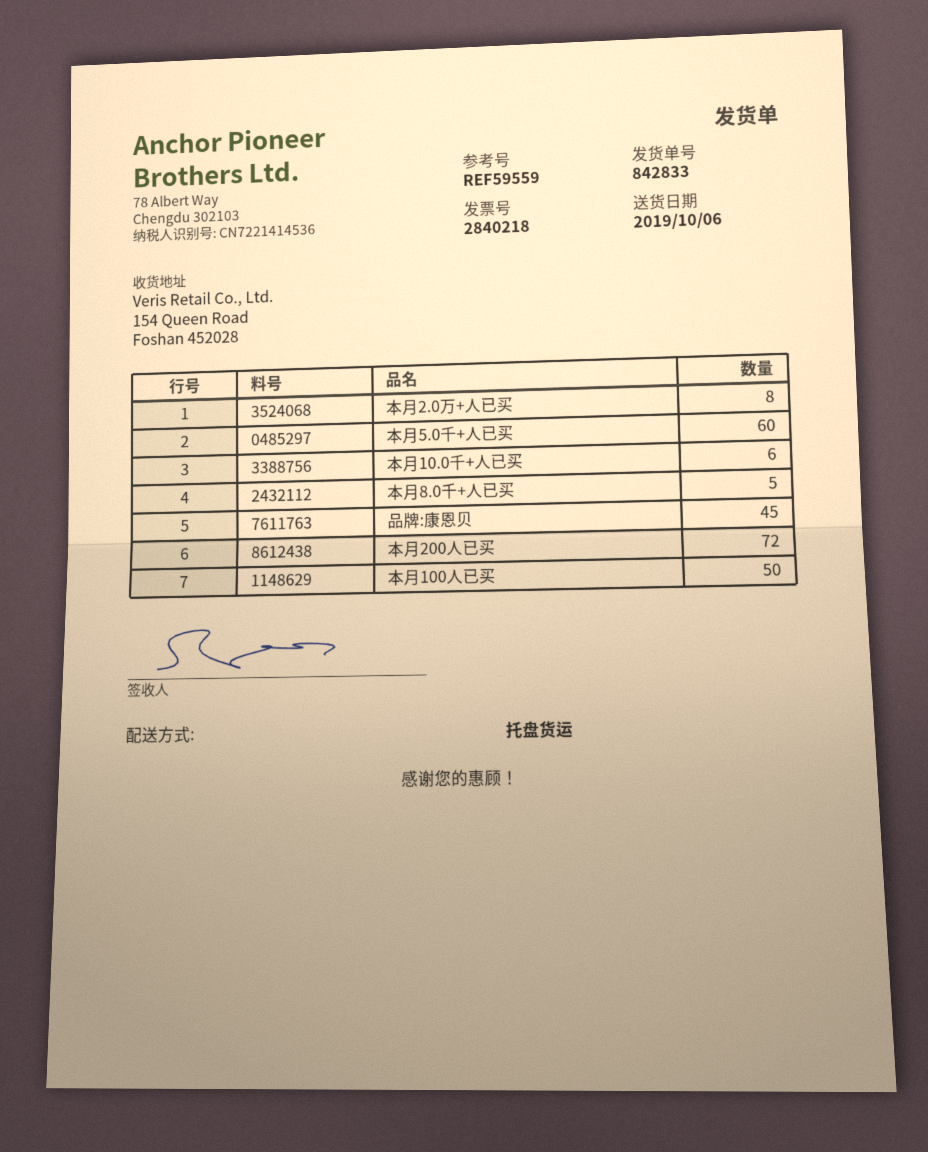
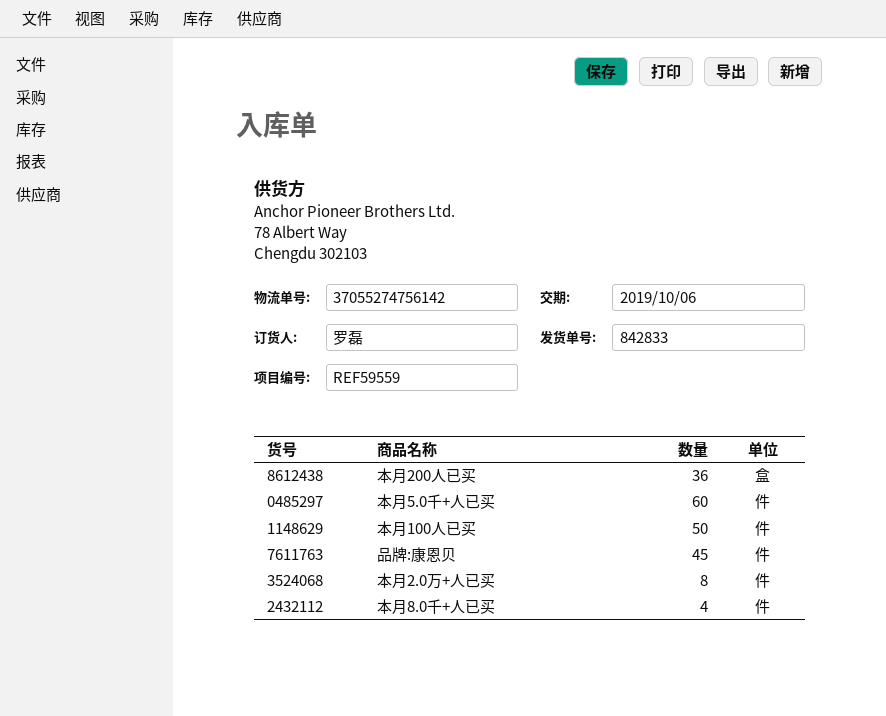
本月10.0千+人已买: 6 -> none
本月8.0千+人已买: 5 -> 4
本月200人已买: 72 -> 36

